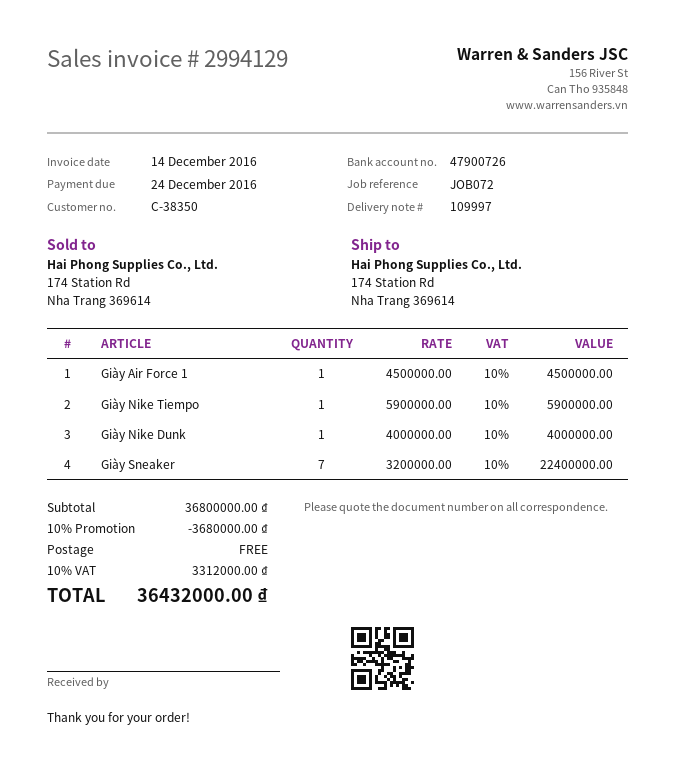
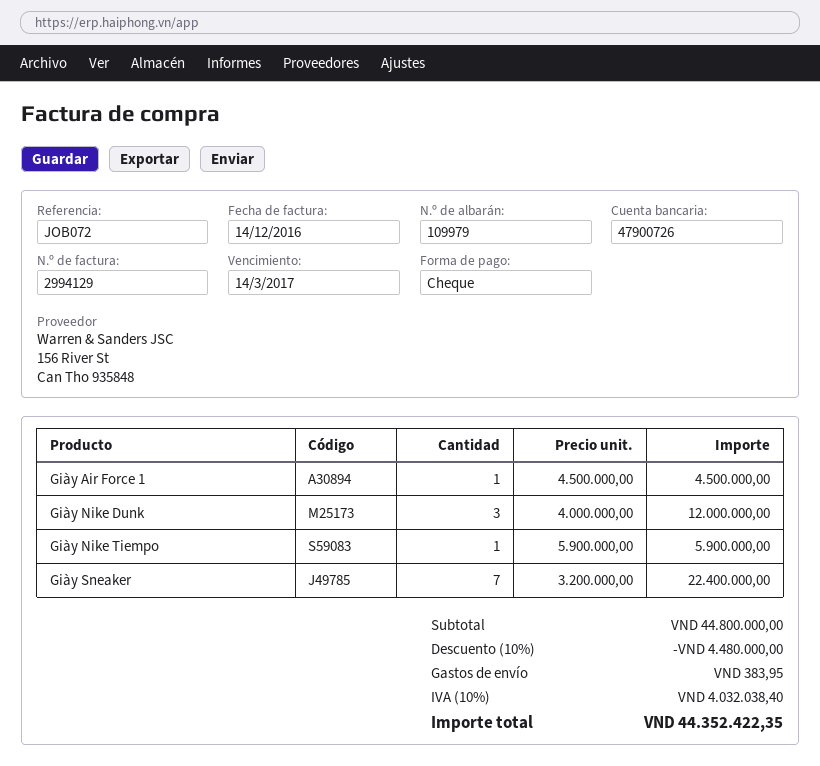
delivery note number: 109997 -> 109979
due date: 2016-12-24 -> 2017-03-14
Giày Nike Dunk: 1 x 4000000.00 = 4000000.00 -> 3 x 4000000.00 = 12000000.00
subtotal: 36800000.00 -> 44800000.00
discount: 10% = 3680000.00 -> 10% = 4480000.00
shipping: 0.00 -> 383.95
tax: 10% = 3312000.00 -> 10% = 4032038.40
total: 36432000.00 -> 44352422.35

